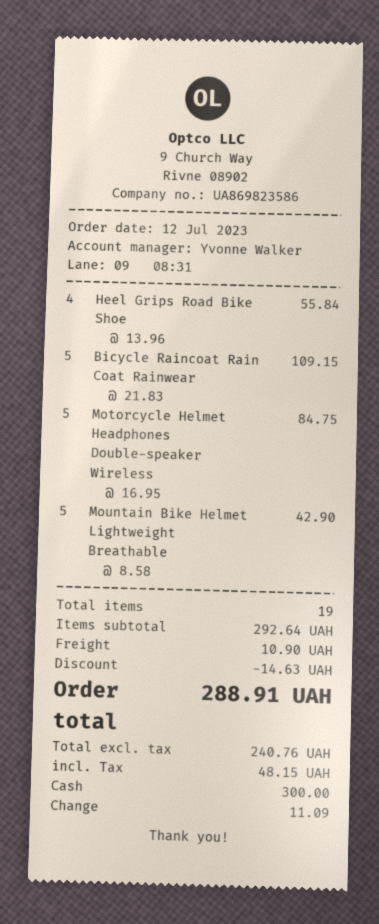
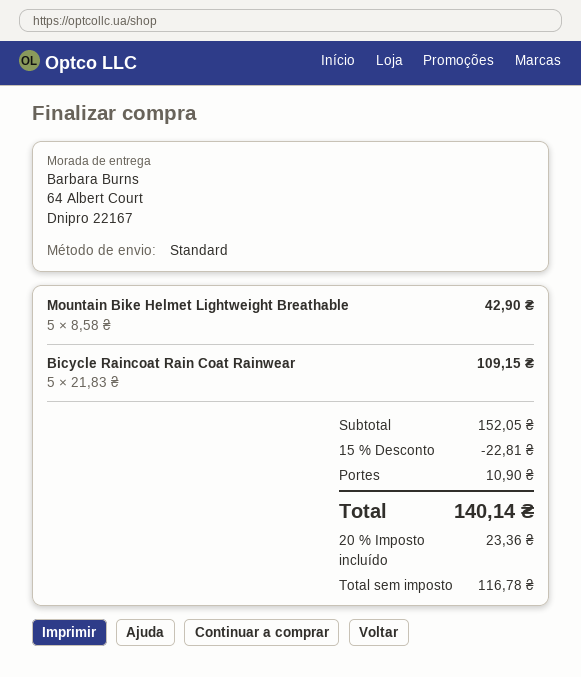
Heel Grips Road Bike Shoe: 4 x 13.96 = 55.84 -> none
Motorcycle Helmet Headphones Double-speaker Wireless: 5 x 16.95 = 84.75 -> none
subtotal: 292.64 -> 152.05
discount: 14.63 -> 22.81
net: 240.76 -> 116.78
tax: 48.15 -> 23.36
total: 288.91 -> 140.14

